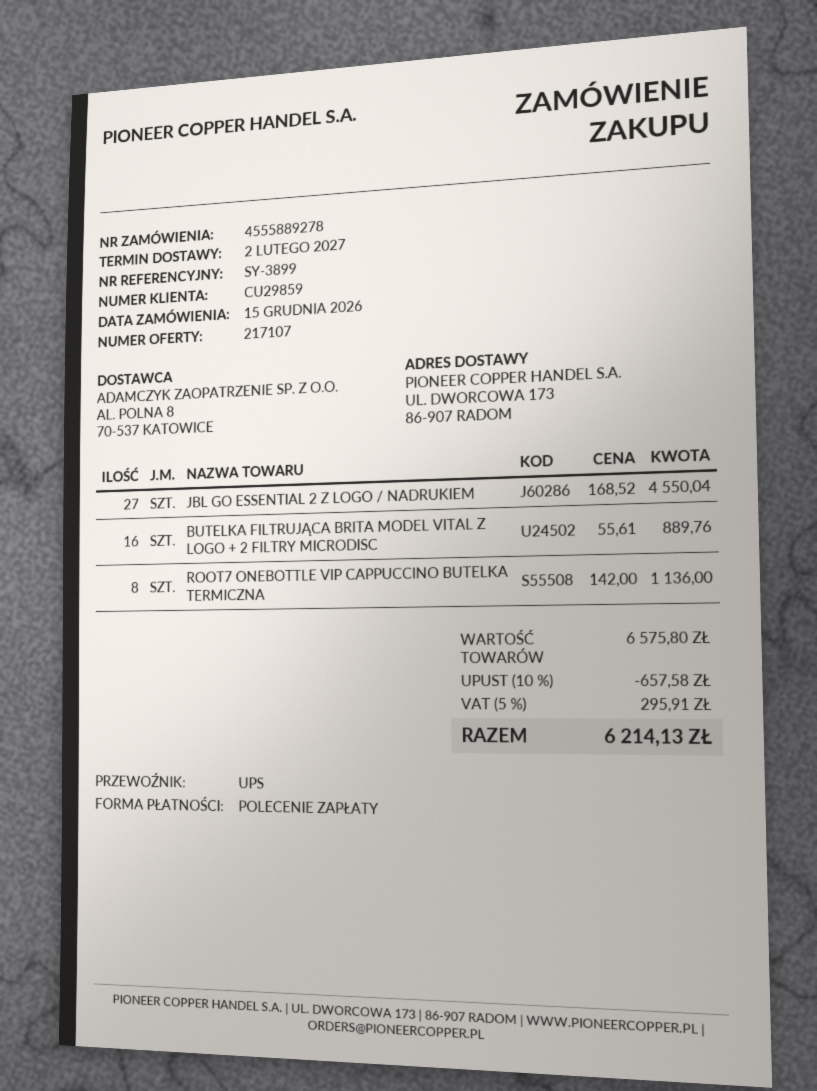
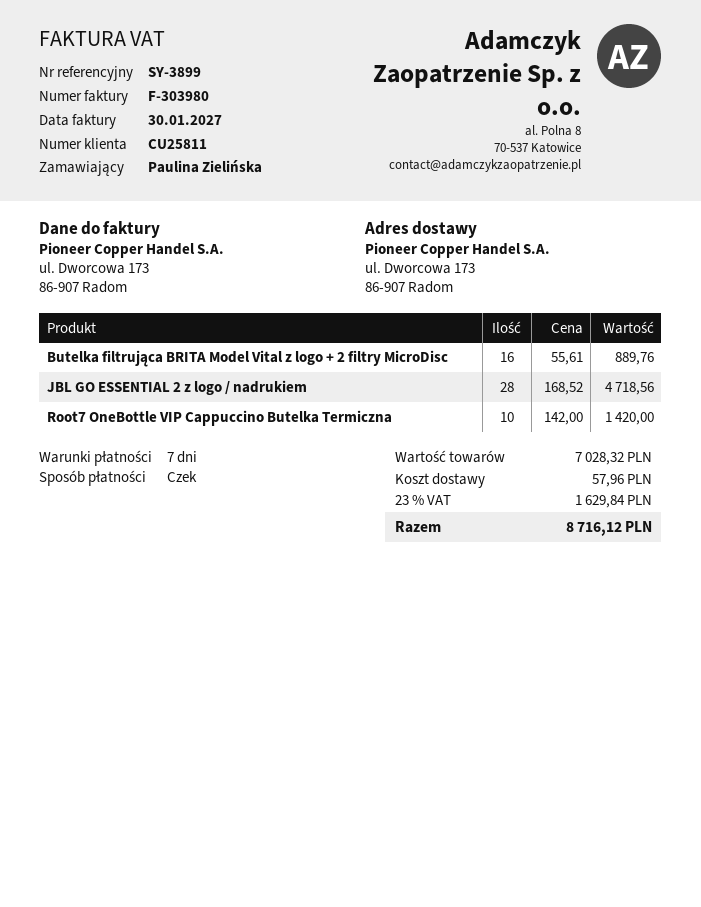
customer number: CU29859 -> CU25811
payment method: direct debit -> cheque
JBL GO ESSENTIAL 2 Z LOGO / NADRUKIEM: 27 x 168.52 = 4550.04 -> 28 x 168.52 = 4718.56
ROOT7 ONEBOTTLE VIP CAPPUCCINO BUTELKA TERMICZNA: 8 x 142.00 = 1136.00 -> 10 x 142.00 = 1420.00
subtotal: 6575.80 -> 7028.32
discount: 10% = 657.58 -> none
shipping: none -> 57.96
tax: 5% = 295.91 -> 23% = 1629.84
total: 6214.13 -> 8716.12

